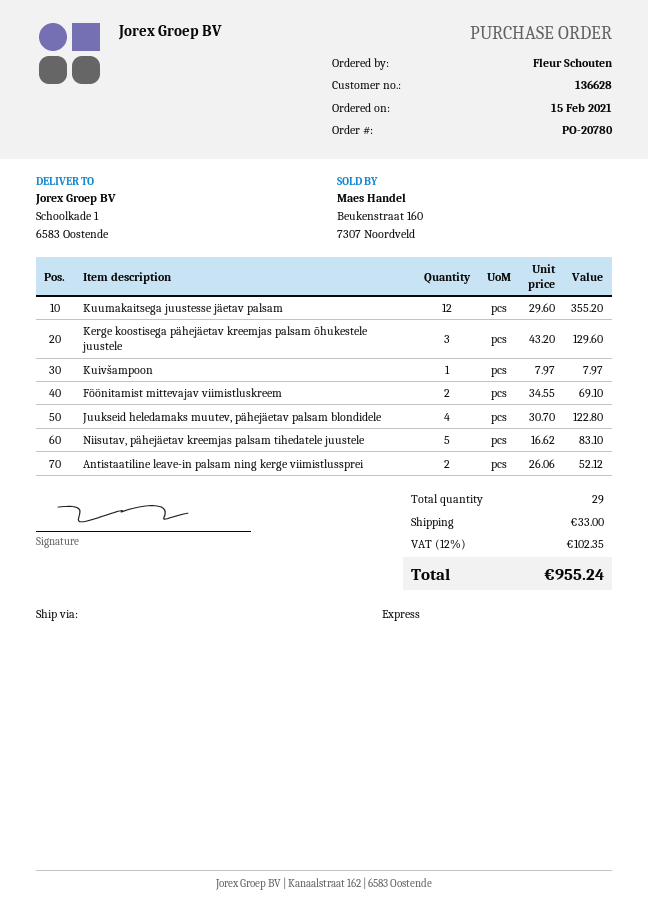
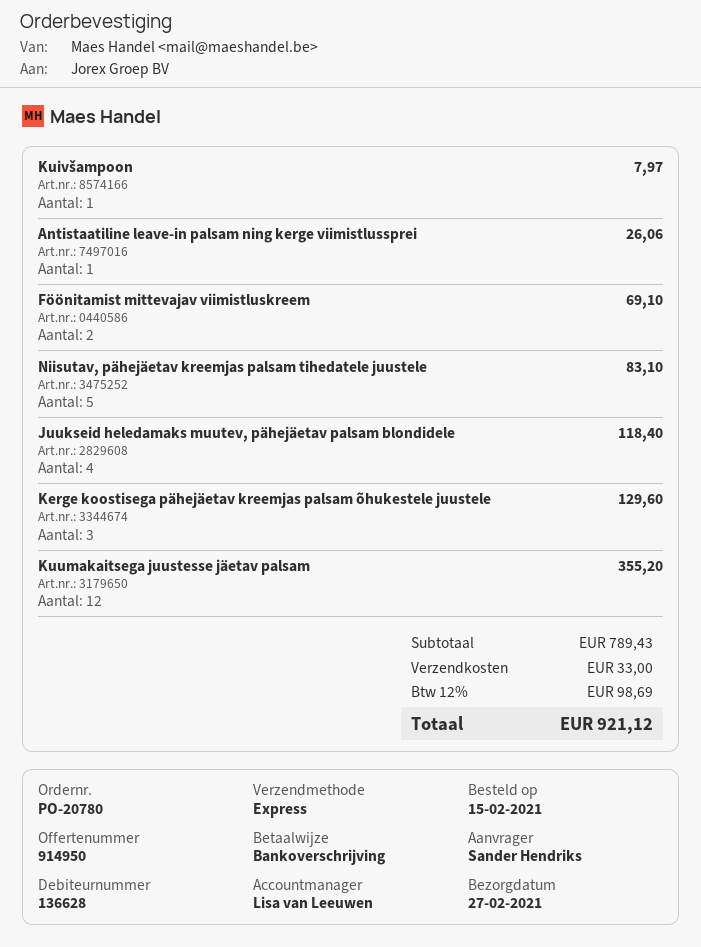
ordered by: Fleur Schouten -> Sander Hendriks
Juukseid heledamaks muutev, pähejäetav palsam blondidele: 4 for 122.80 -> 4 for 118.40
Antistaatiline leave-in palsam ning kerge viimistlussprei: 2 for 52.12 -> 1 for 26.06
tax: 12% = 102.35 -> 12% = 98.69
total: 955.24 -> 921.12

